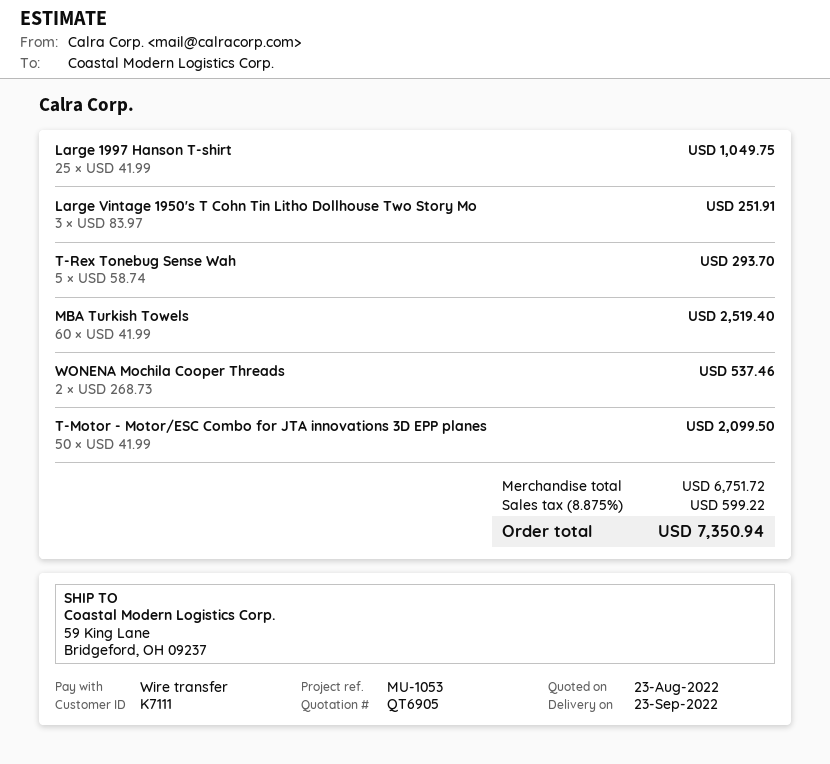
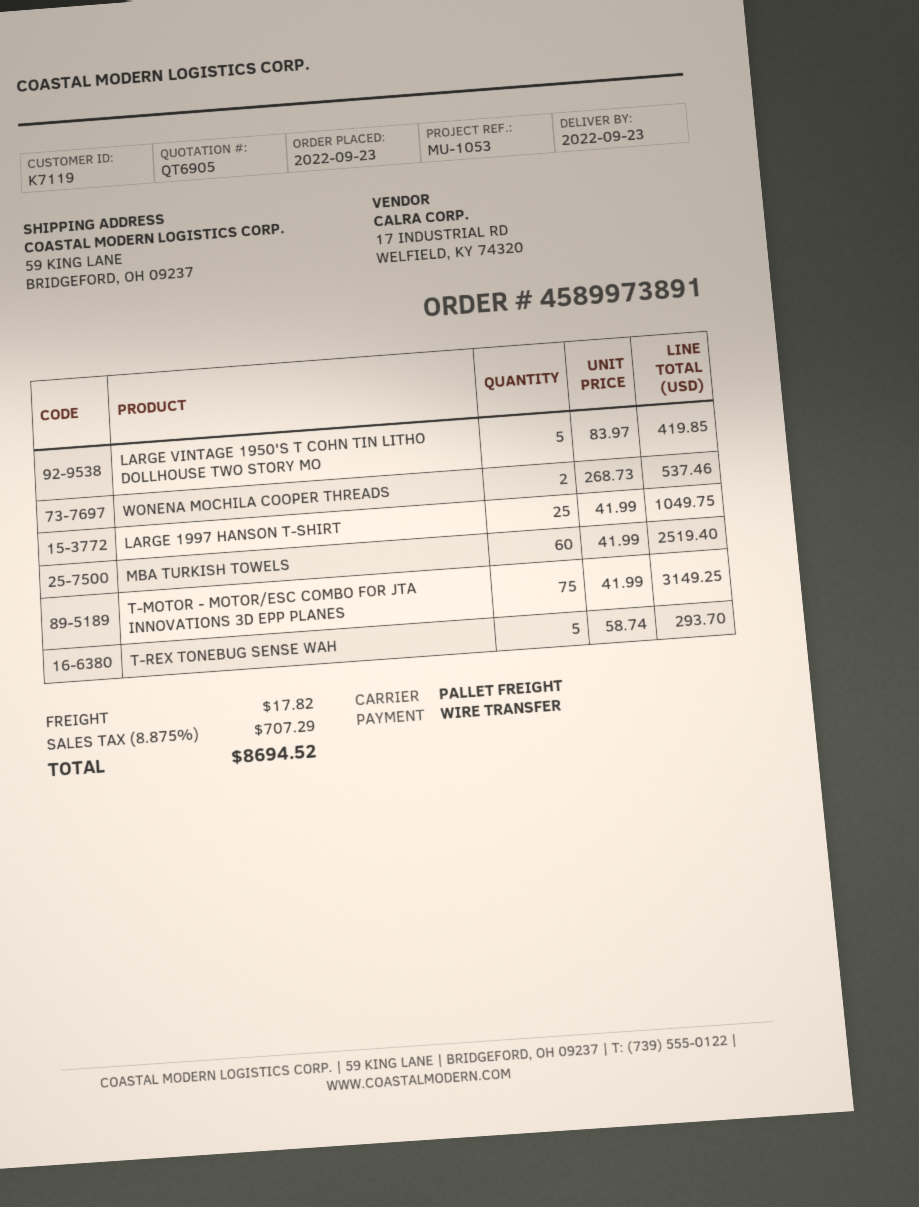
customer number: K7111 -> K7119
Large Vintage 1950's T Cohn Tin Litho Dollhouse Two Story Mo: 3 x 83.97 = 251.91 -> 5 x 83.97 = 419.85
T-Motor - Motor/ESC Combo for JTA innovations 3D EPP planes: 50 x 41.99 = 2099.50 -> 75 x 41.99 = 3149.25
shipping: none -> 17.82
tax: 8.875% = 599.22 -> 8.875% = 707.29
total: 7350.94 -> 8694.52

